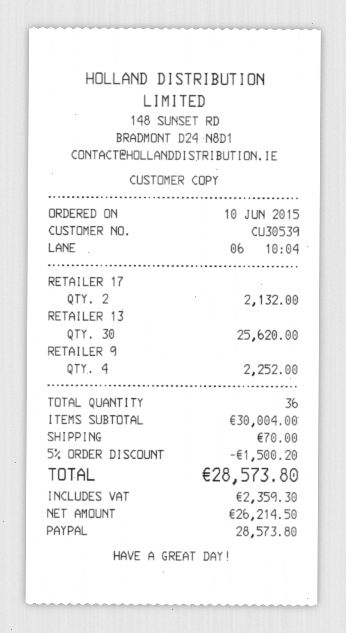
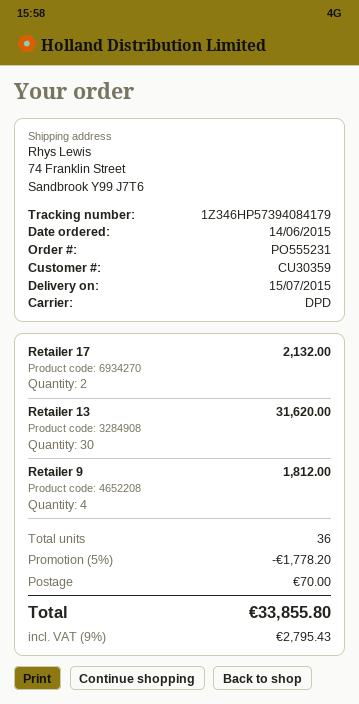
order date: 2015-06-10 -> 2015-06-14
customer number: CU30539 -> CU30359
RETAILER 13: 30 for 25620.00 -> 30 for 31620.00
RETAILER 9: 4 for 2252.00 -> 4 for 1812.00
discount: 5% = 1500.20 -> 5% = 1778.20
tax: 2359.30 -> 2795.43
total: 28573.80 -> 33855.80

